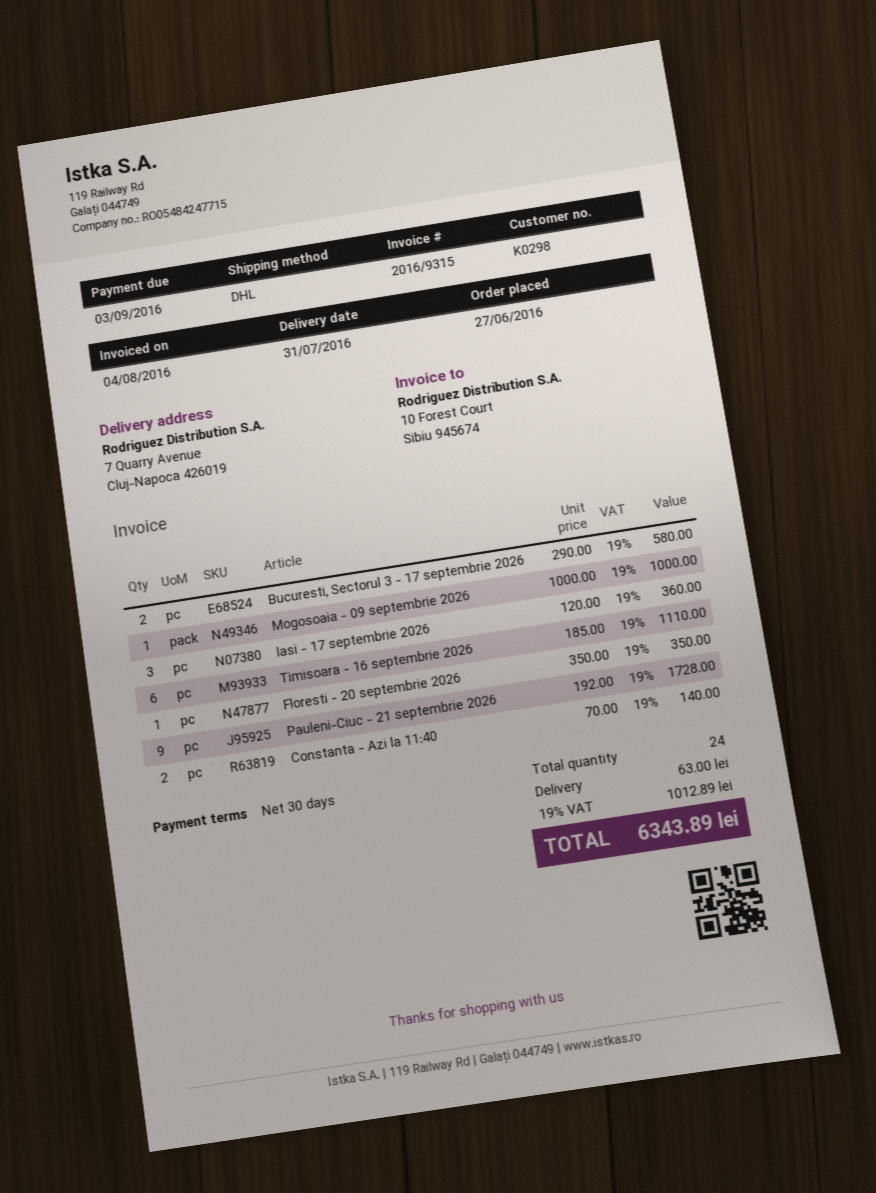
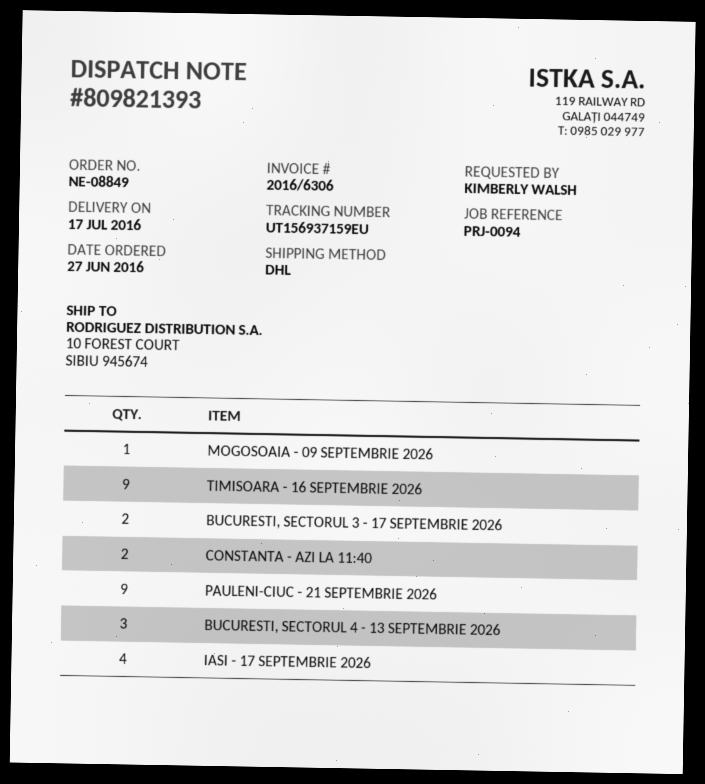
delivery date: 2016-07-31 -> 2016-07-17
invoice number: 2016/9315 -> 2016/6306
ship to: 7 Quarry Avenue, Cluj-Napoca 426019 -> 10 FOREST COURT, SIBIU 945674
Iasi - 17 septembrie 2026: 3 -> 4
Timisoara - 16 septembrie 2026: 6 -> 9
Floresti - 20 septembrie 2026: 1 -> none
BUCURESTI, SECTORUL 4 - 13 SEPTEMBRIE 2026: none -> 3

